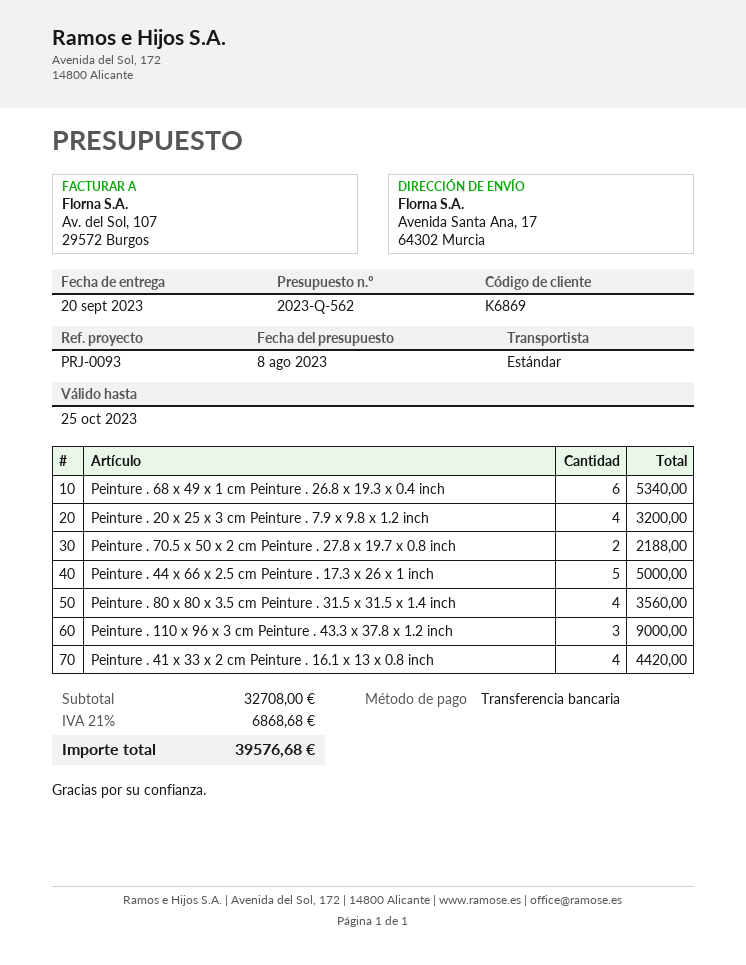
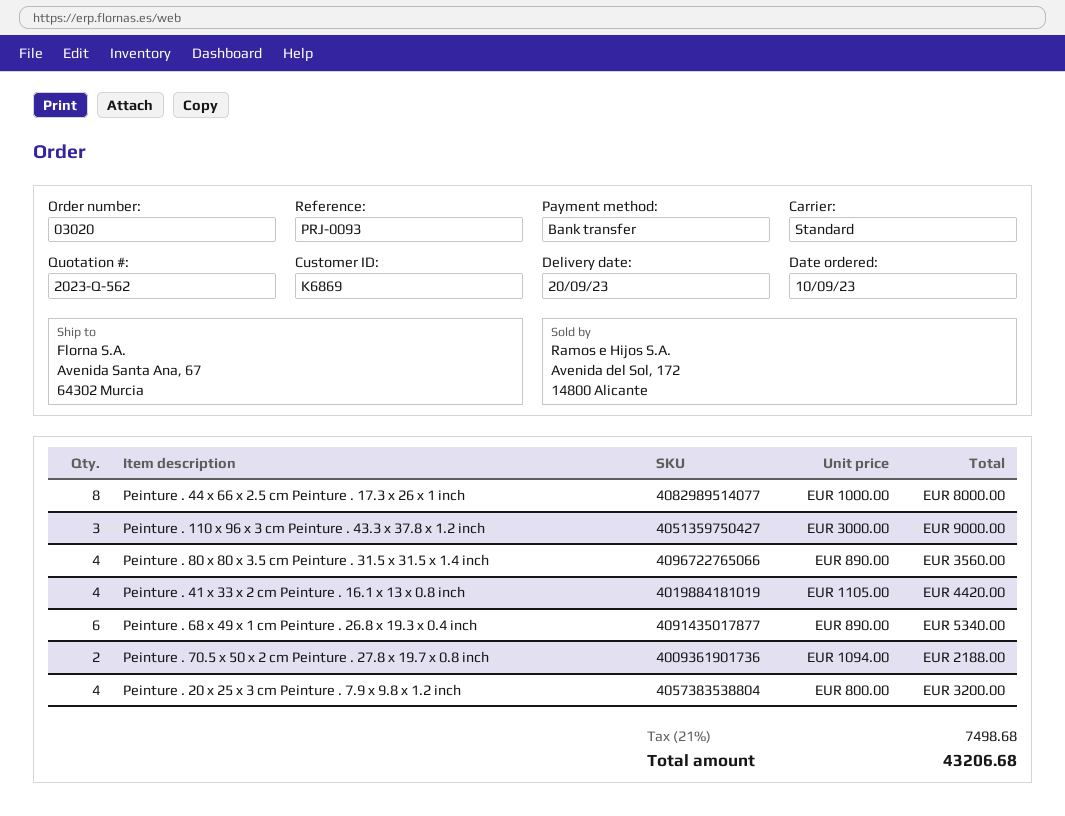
ship to: Avenida Santa Ana, 17, 64302 Murcia -> Avenida Santa Ana, 67, 64302 Murcia
Peinture . 44 x 66 x 2.5 cm Peinture . 17.3 x 26 x 1 inch: 5 for 5000.00 -> 8 for 8000.00
tax: 21% = 6868.68 -> 21% = 7498.68
total: 39576.68 -> 43206.68

